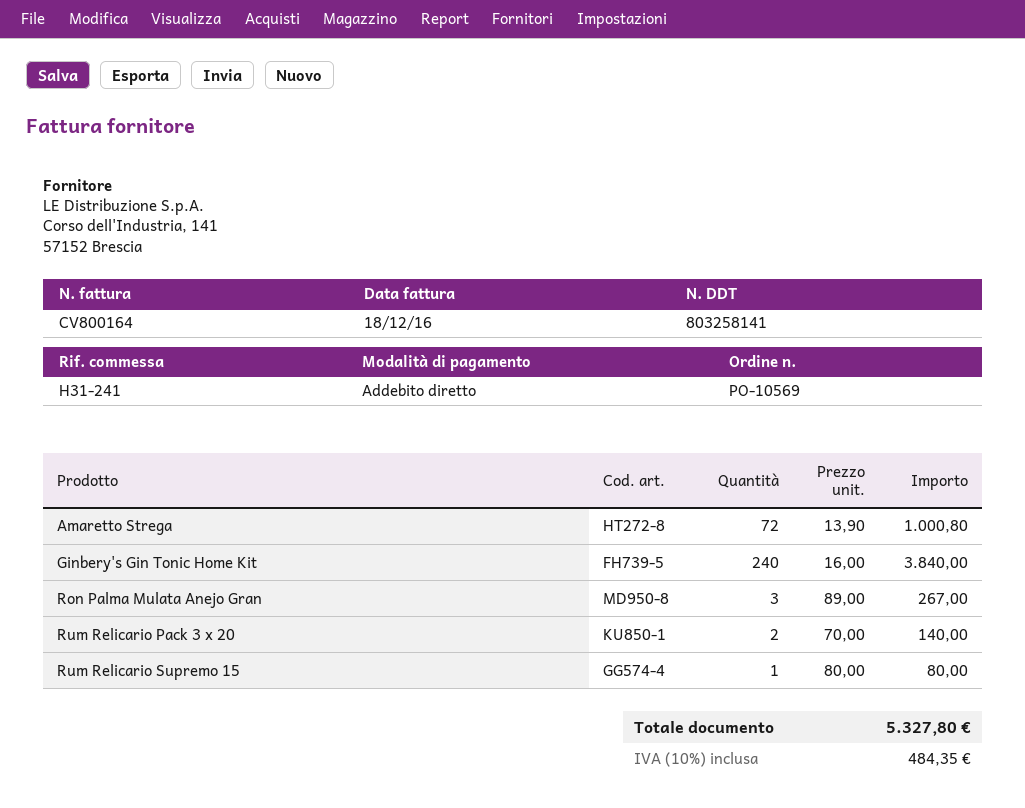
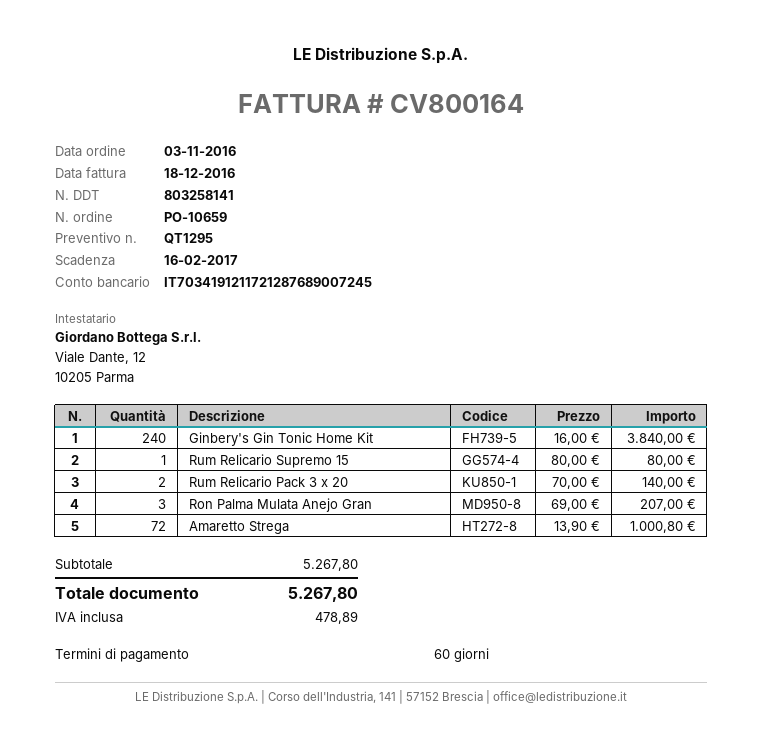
order number: PO-10569 -> PO-10659
Ron Palma Mulata Anejo Gran: 3 x 89.00 = 267.00 -> 3 x 69.00 = 207.00
tax: 484.35 -> 478.89
total: 5327.80 -> 5267.80

